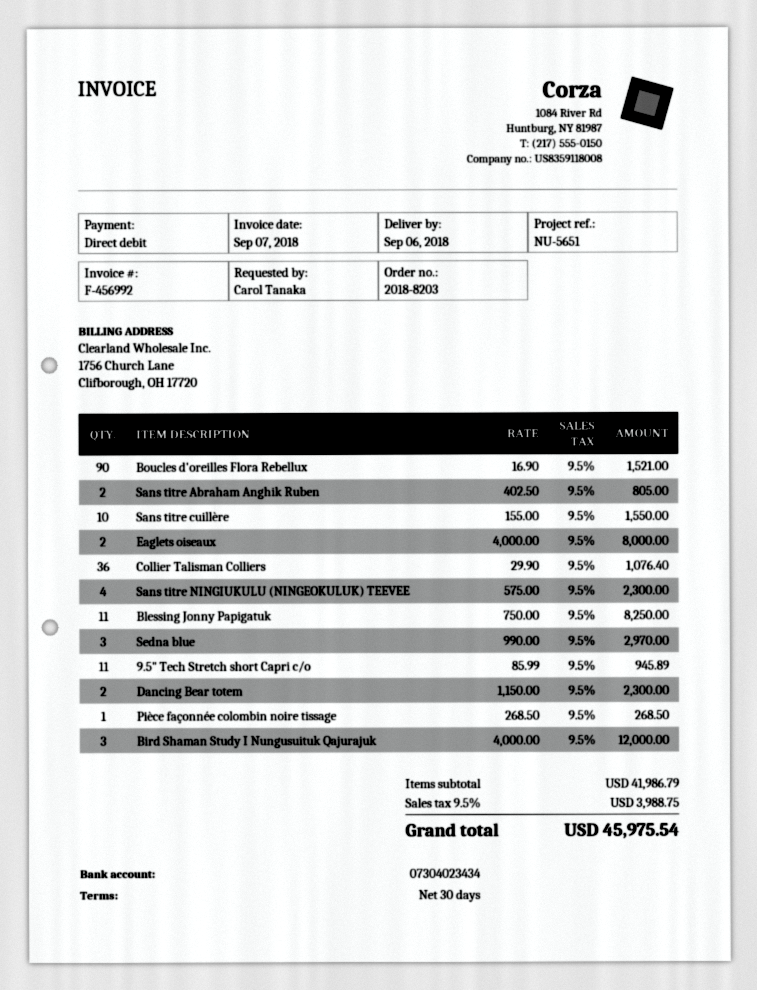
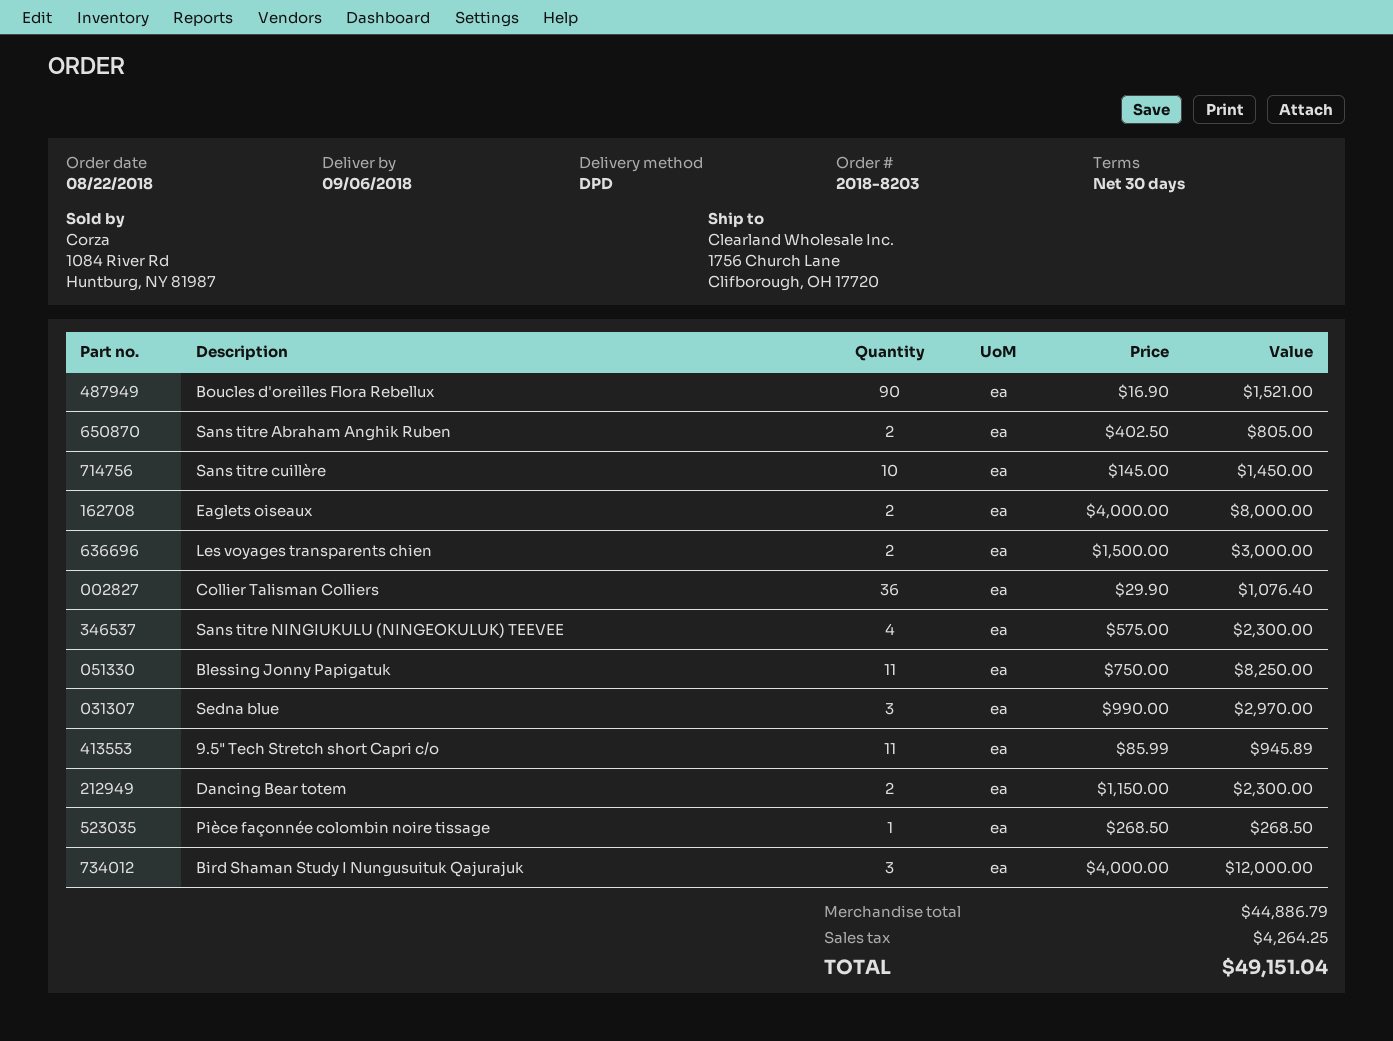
Sans titre cuillère: 10 x 155.00 = 1550.00 -> 10 x 145.00 = 1450.00
Les voyages transparents chien: none -> 2 x 1500.00 = 3000.00
subtotal: 41986.79 -> 44886.79
tax: 3988.75 -> 4264.25
total: 45975.54 -> 49151.04

